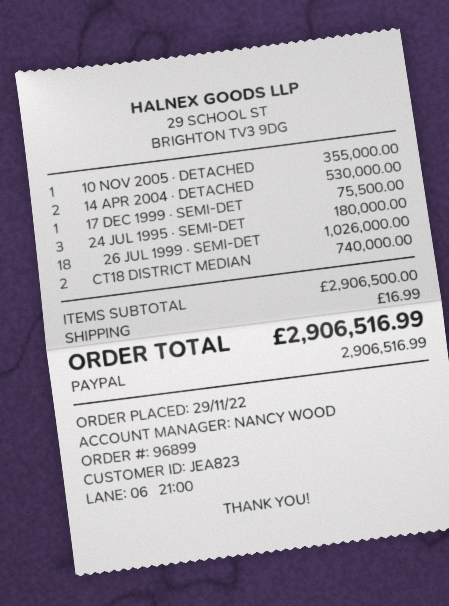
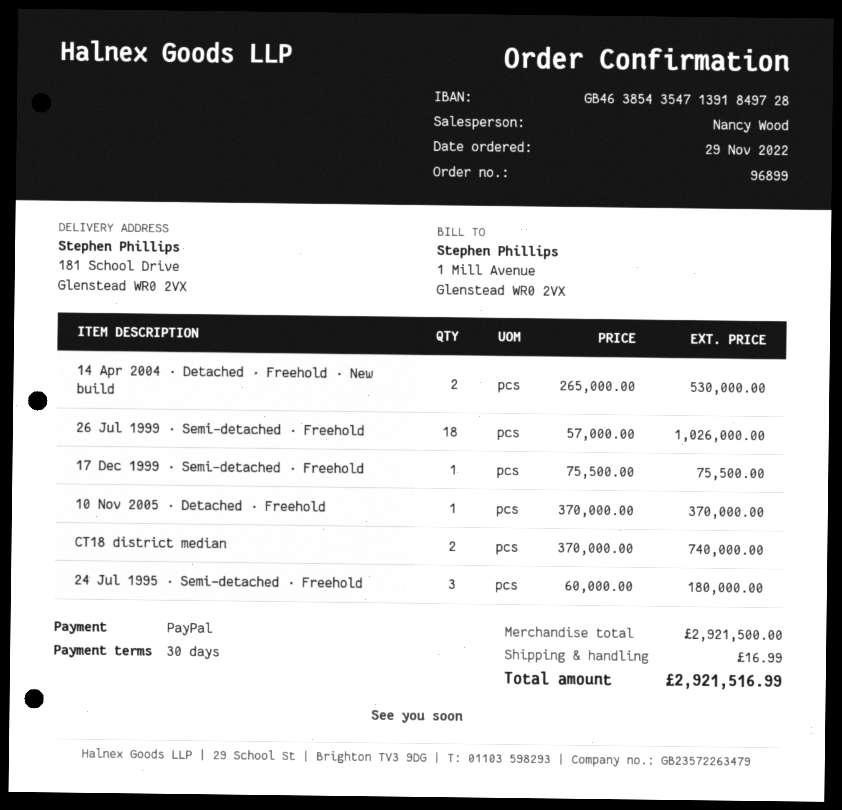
10 NOV 2005 · DETACHED: 1 for 355000.00 -> 1 for 370000.00
subtotal: 2906500.00 -> 2921500.00
total: 2906516.99 -> 2921516.99

